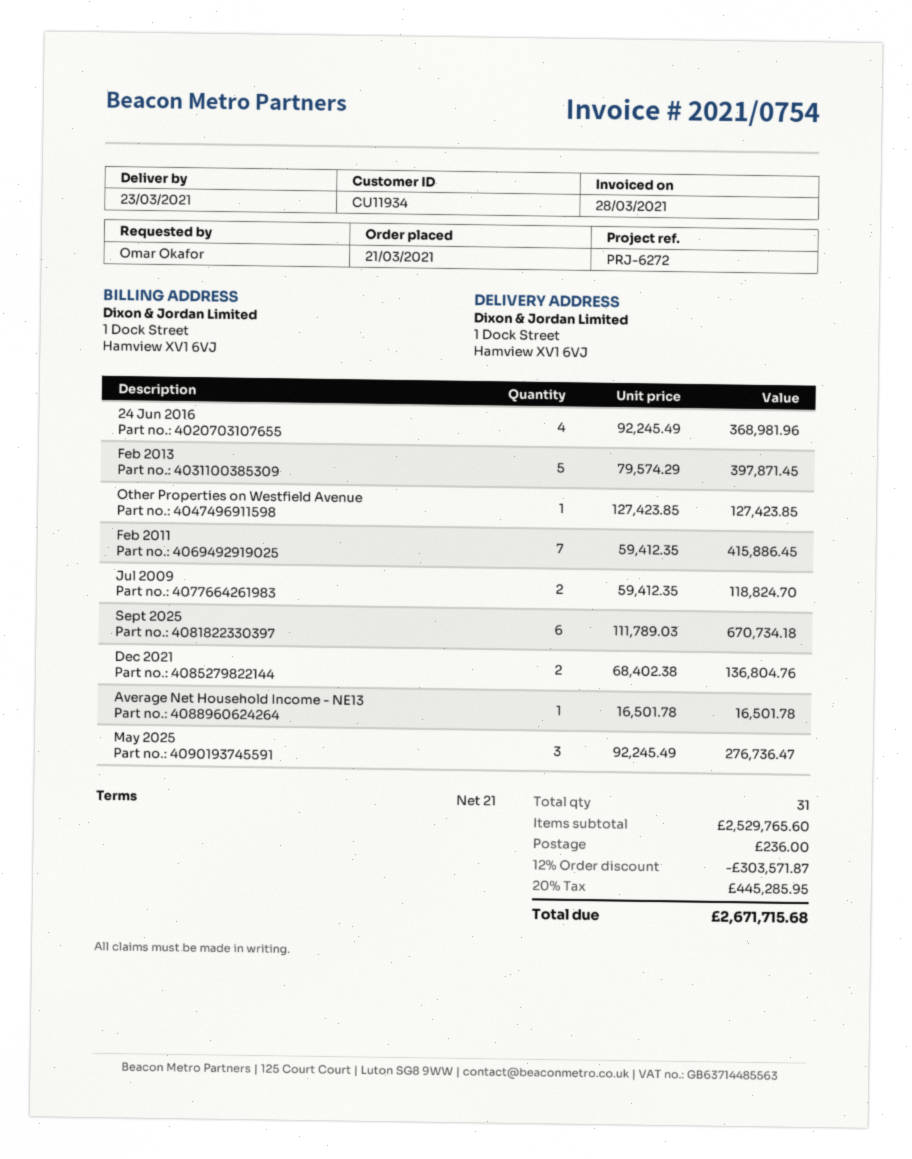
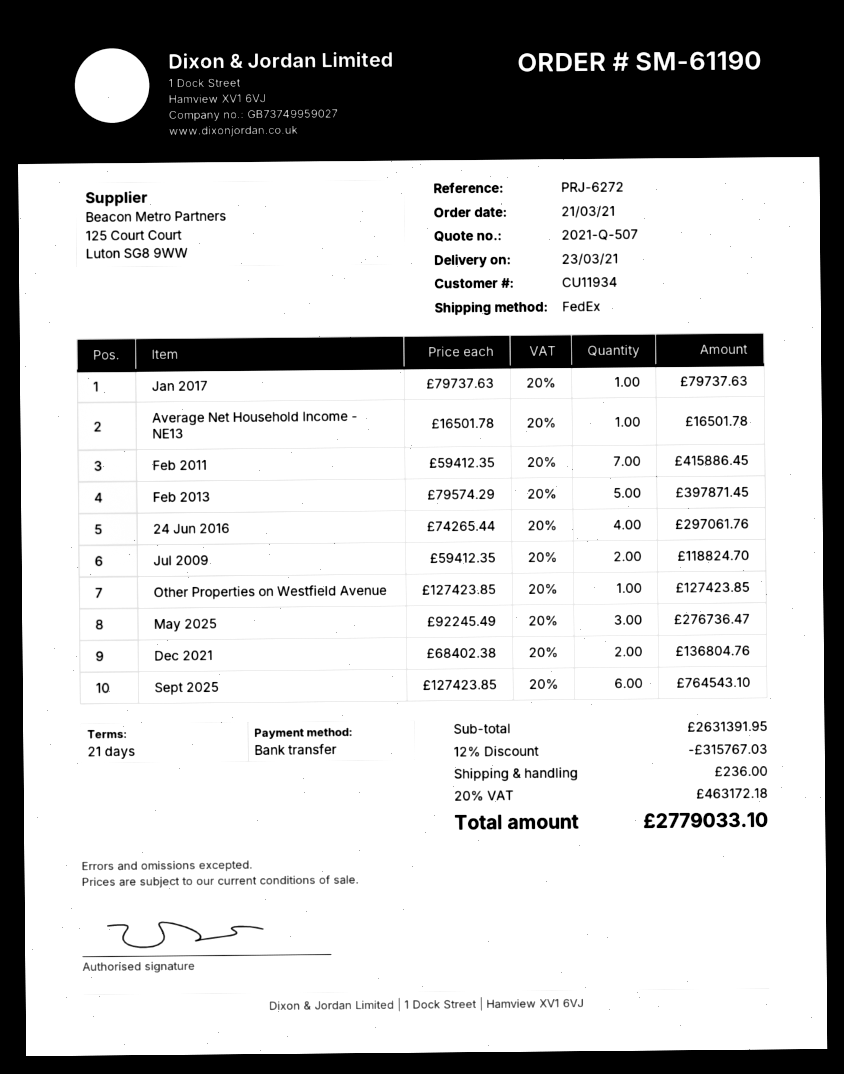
24 Jun 2016: 4 x 92245.49 = 368981.96 -> 4 x 74265.44 = 297061.76
Sept 2025: 6 x 111789.03 = 670734.18 -> 6 x 127423.85 = 764543.10
Jan 2017: none -> 1 x 79737.63 = 79737.63
subtotal: 2529765.60 -> 2631391.95
discount: 12% = 303571.87 -> 12% = 315767.03
tax: 20% = 445285.95 -> 20% = 463172.18
total: 2671715.68 -> 2779033.10

